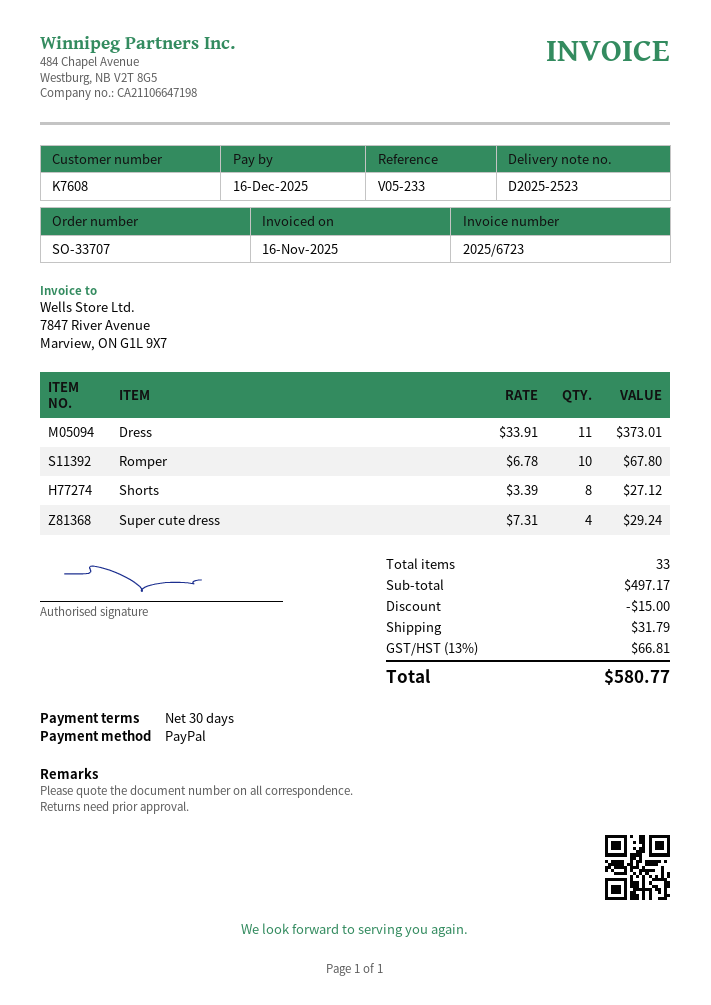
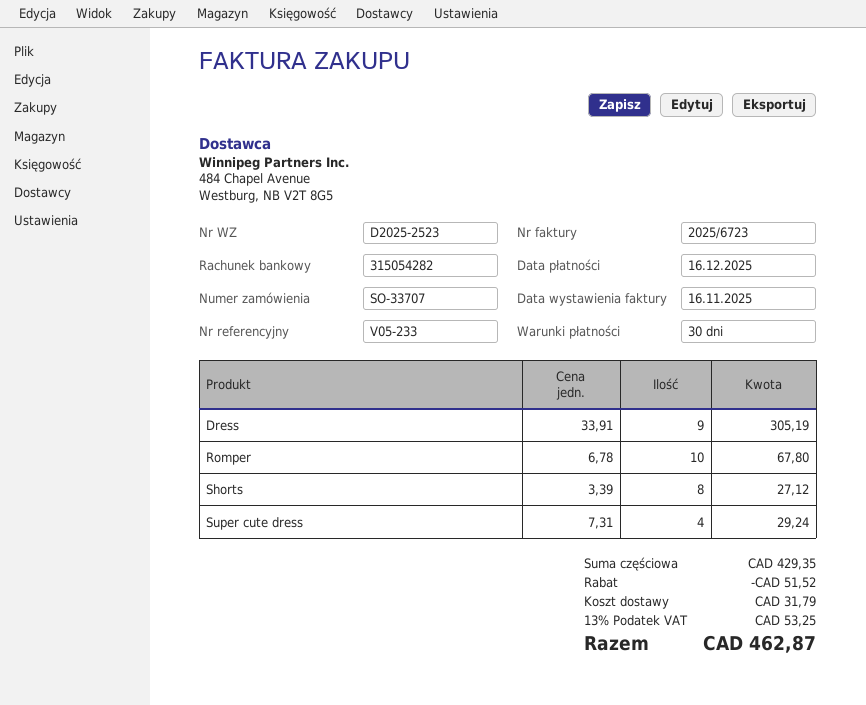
Dress: 11 x 33.91 = 373.01 -> 9 x 33.91 = 305.19
subtotal: 497.17 -> 429.35
discount: 15.00 -> 51.52
tax: 13% = 66.81 -> 13% = 53.25
total: 580.77 -> 462.87

